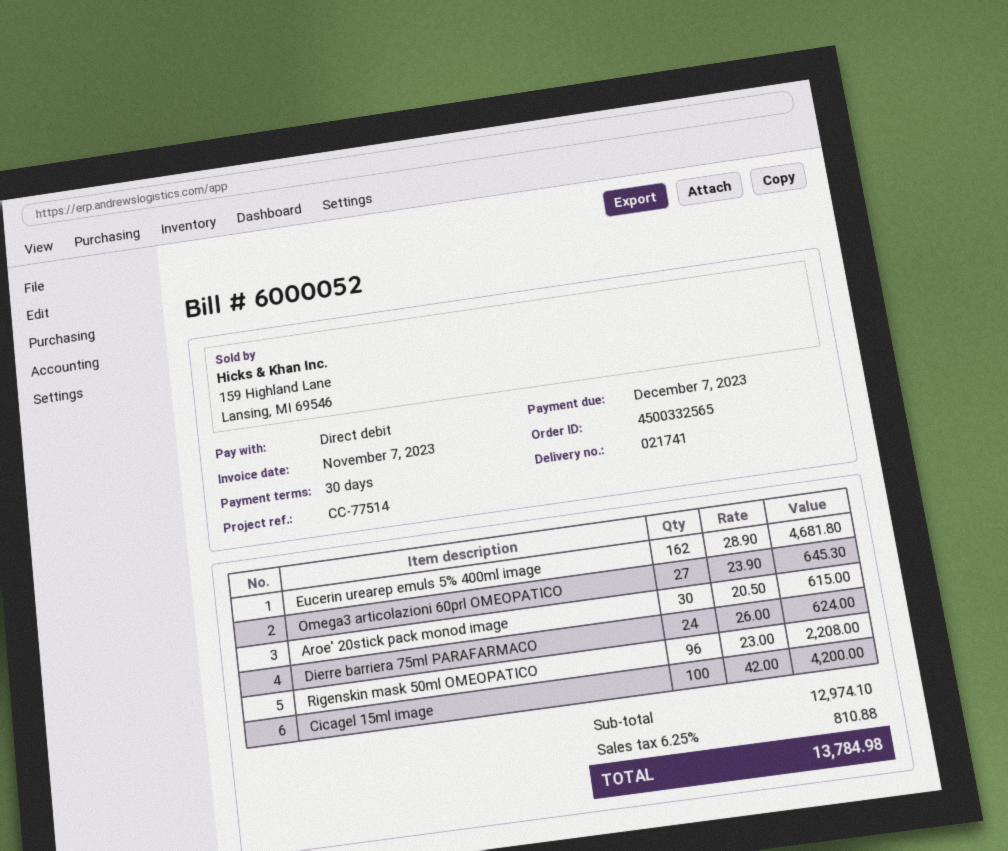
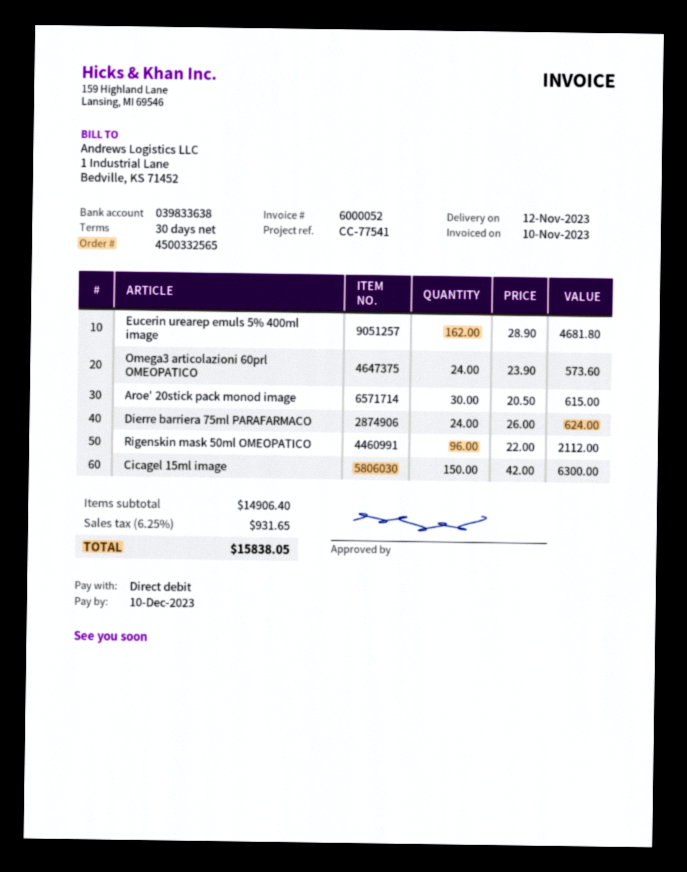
invoice date: 2023-11-07 -> 2023-11-10
due date: 2023-12-07 -> 2023-12-10
reference: CC-77514 -> CC-77541
Omega3 articolazioni 60prl OMEOPATICO: 27 x 23.90 = 645.30 -> 24 x 23.90 = 573.60
Rigenskin mask 50ml OMEOPATICO: 96 x 23.00 = 2208.00 -> 96 x 22.00 = 2112.00
Cicagel 15ml image: 100 x 42.00 = 4200.00 -> 150 x 42.00 = 6300.00
subtotal: 12974.10 -> 14906.40
tax: 6.25% = 810.88 -> 6.25% = 931.65
total: 13784.98 -> 15838.05

